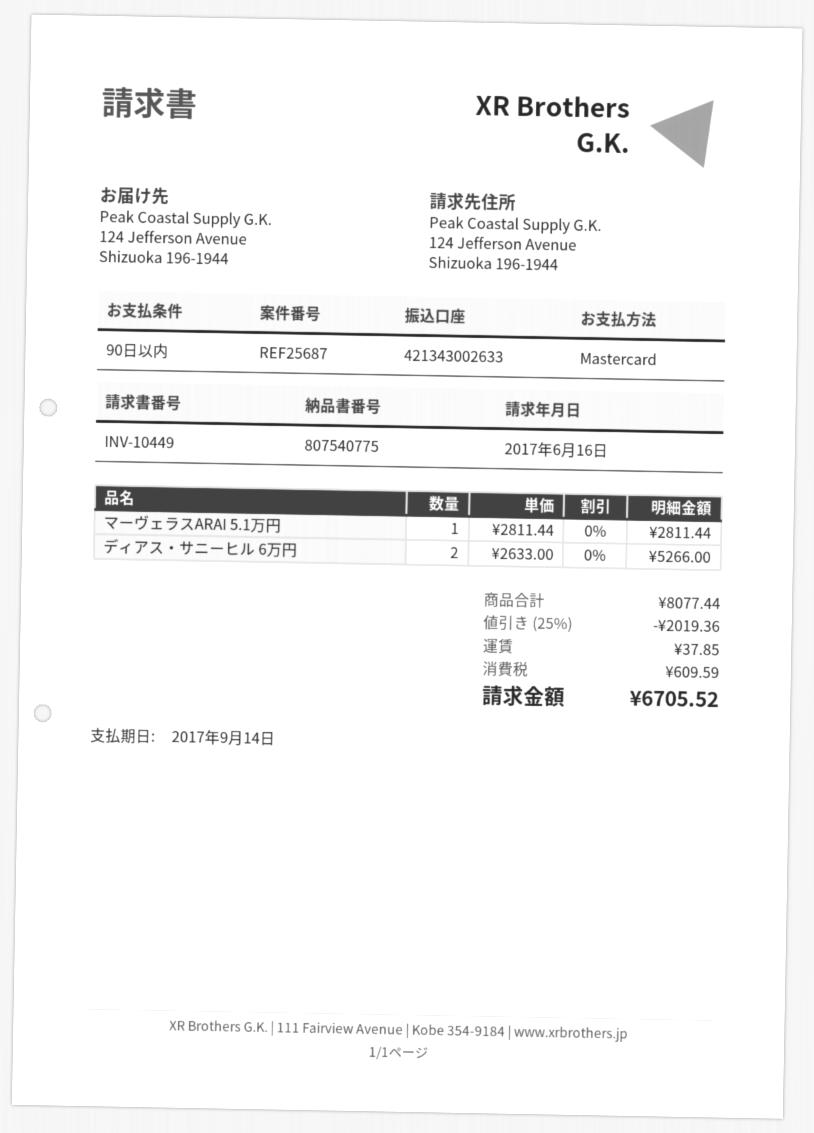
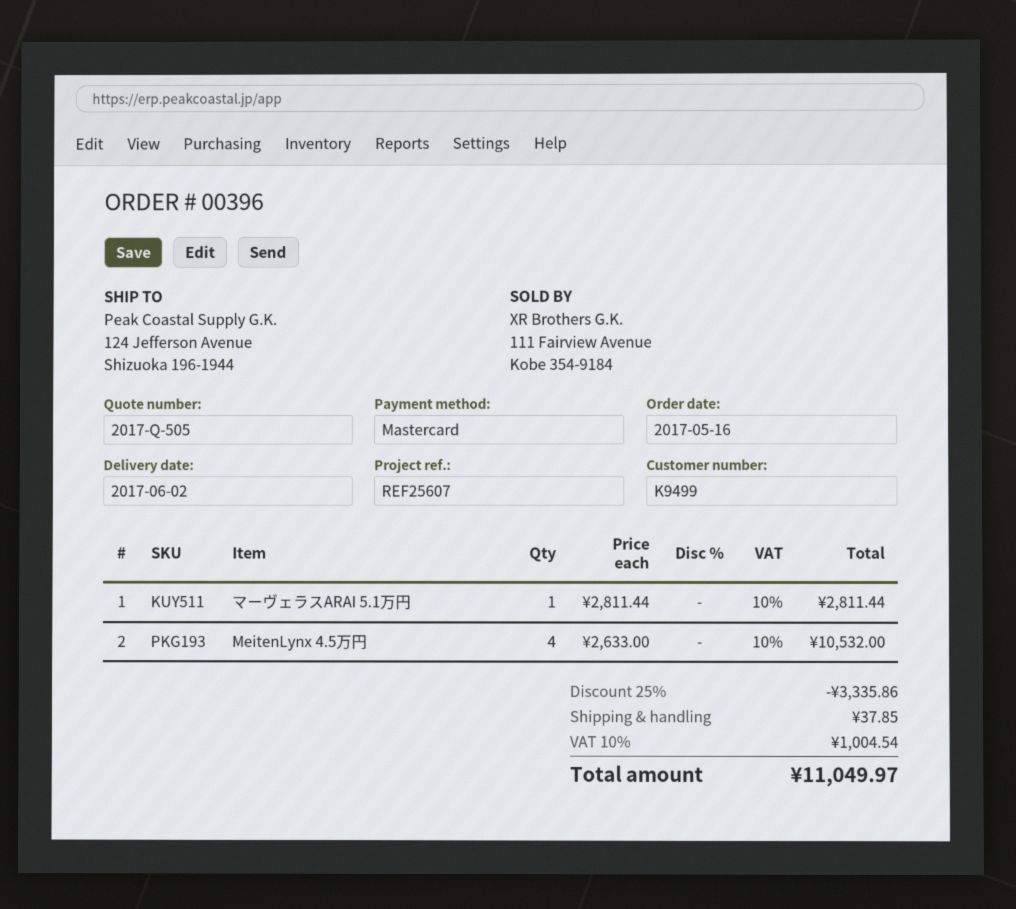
reference: REF25687 -> REF25607
ディアス・サニーヒル 6万円: 2 x 2633.00 = 5266.00 -> none
MeitenLynx 4.5万円: none -> 4 x 2633.00 = 10532.00
discount: 25% = 2019.36 -> 25% = 3335.86
tax: 609.59 -> 1004.54
total: 6705.52 -> 11049.97

